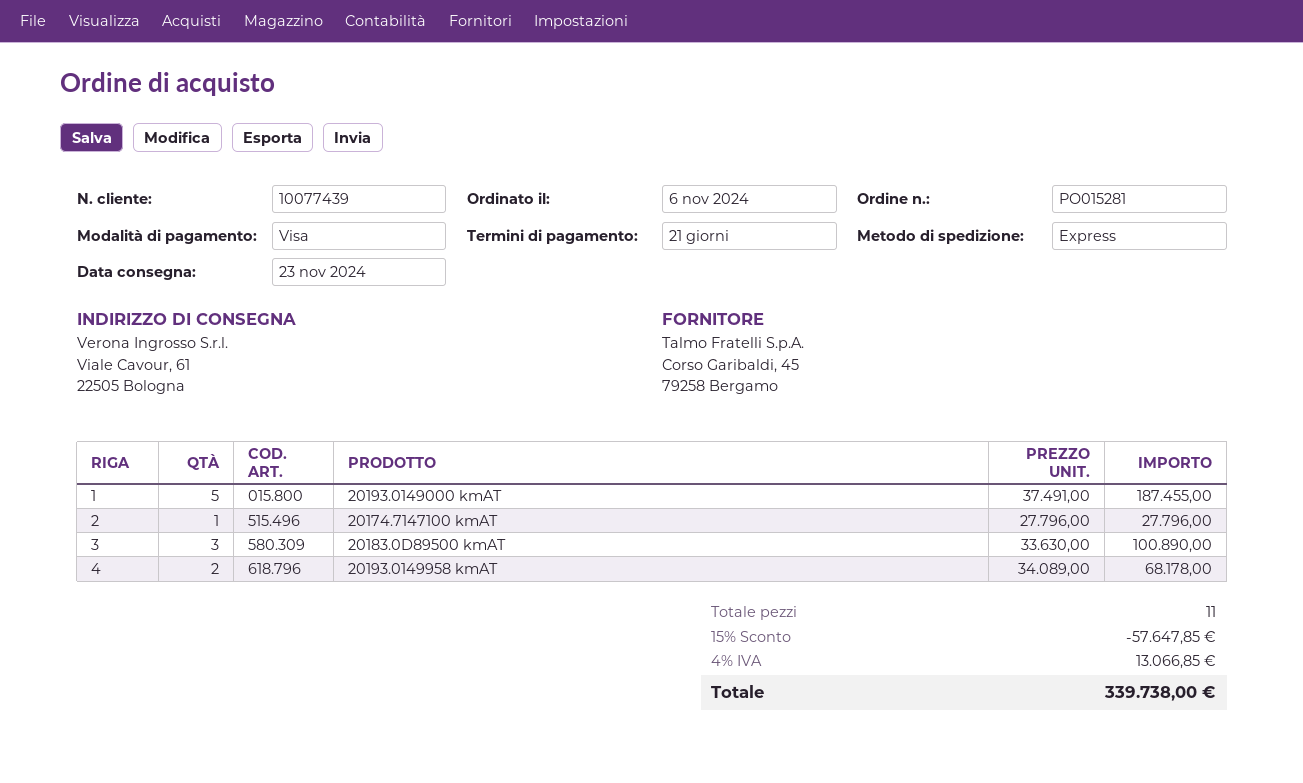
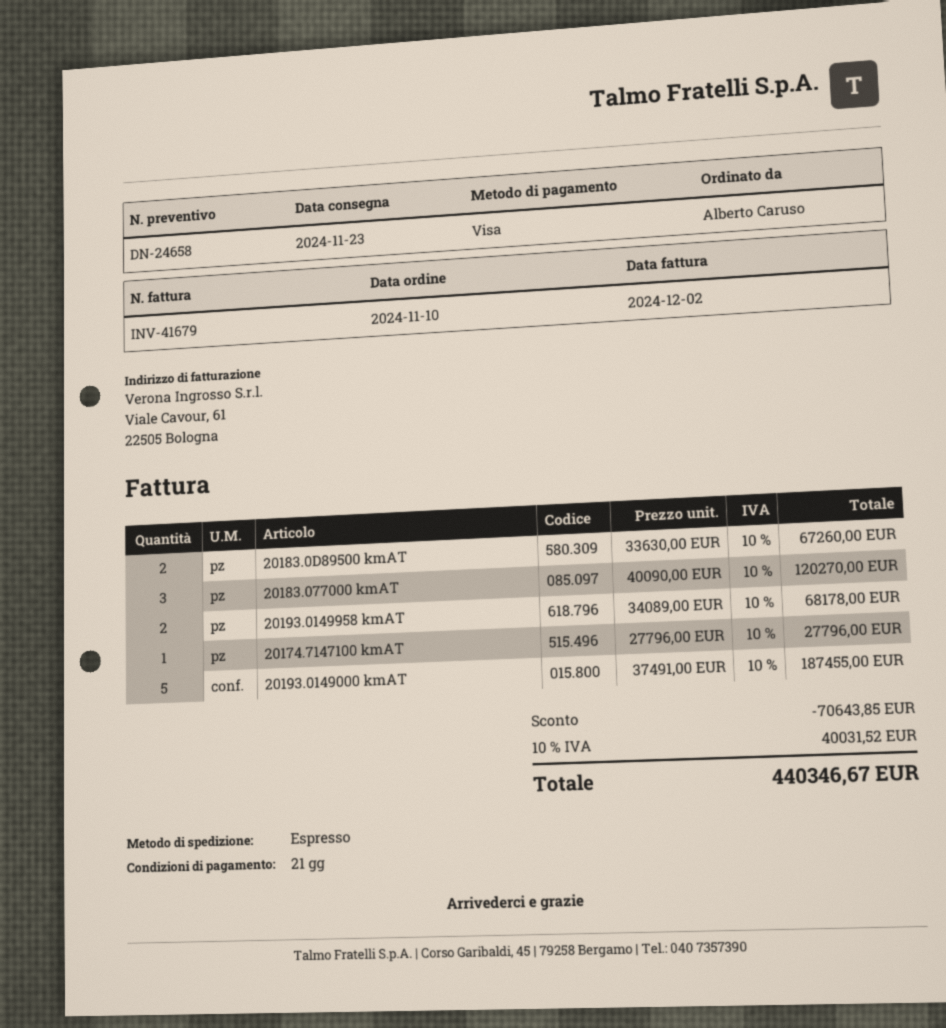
order date: 2024-11-06 -> 2024-11-10
20183.0D89500 kmAT: 3 x 33630.00 = 100890.00 -> 2 x 33630.00 = 67260.00
20183.077000 kmAT: none -> 3 x 40090.00 = 120270.00
discount: 57647.85 -> 70643.85
tax: 4% = 13066.85 -> 10% = 40031.52
total: 339738.00 -> 440346.67

